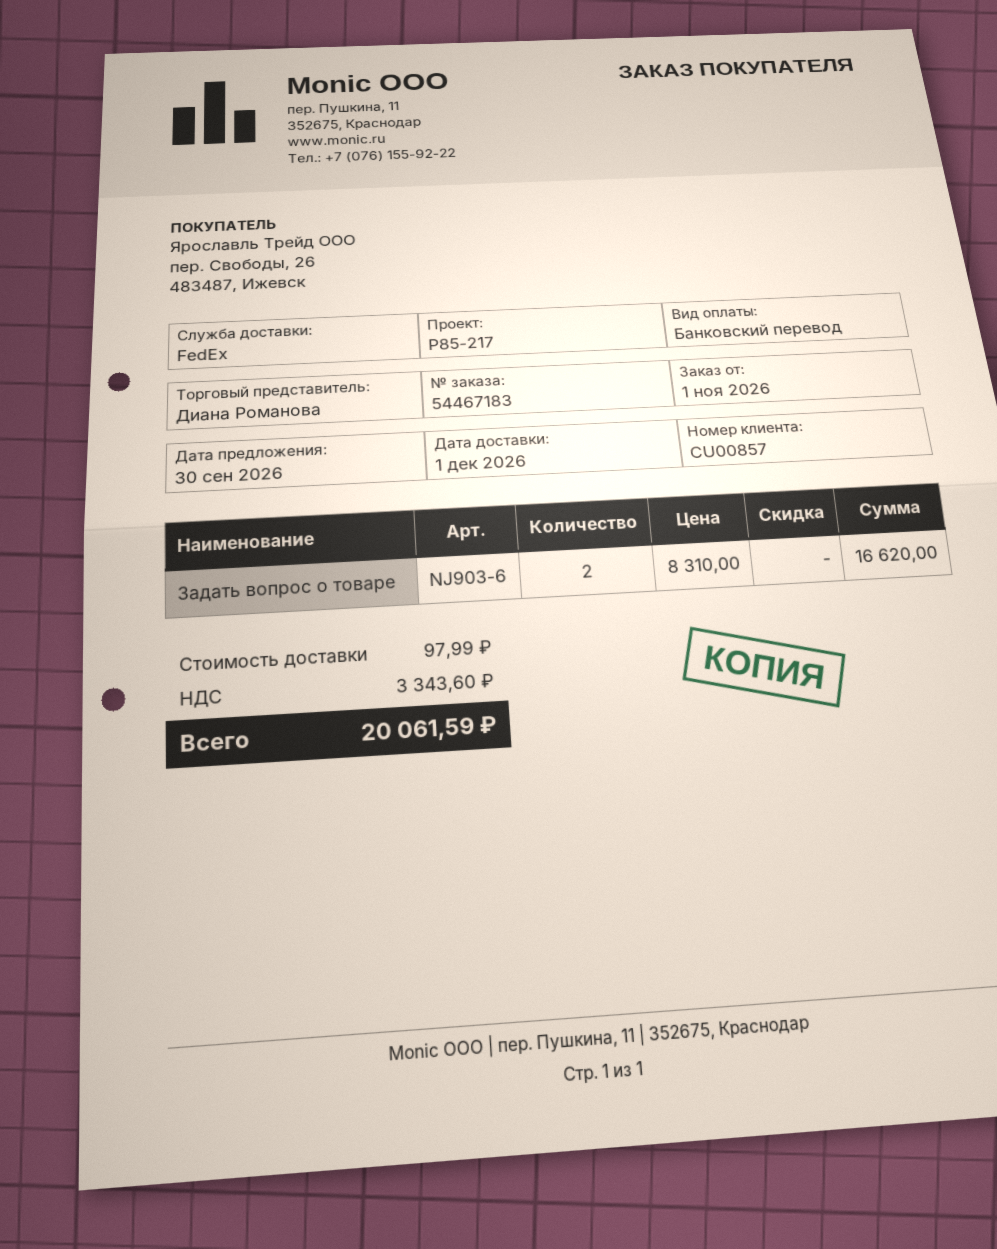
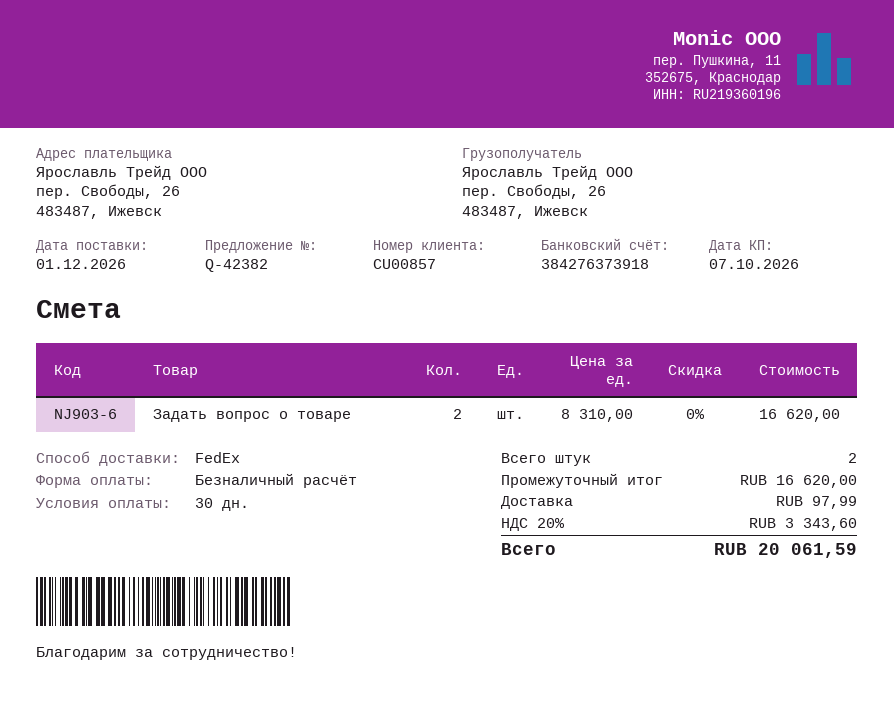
quote date: 2026-09-30 -> 2026-10-07

